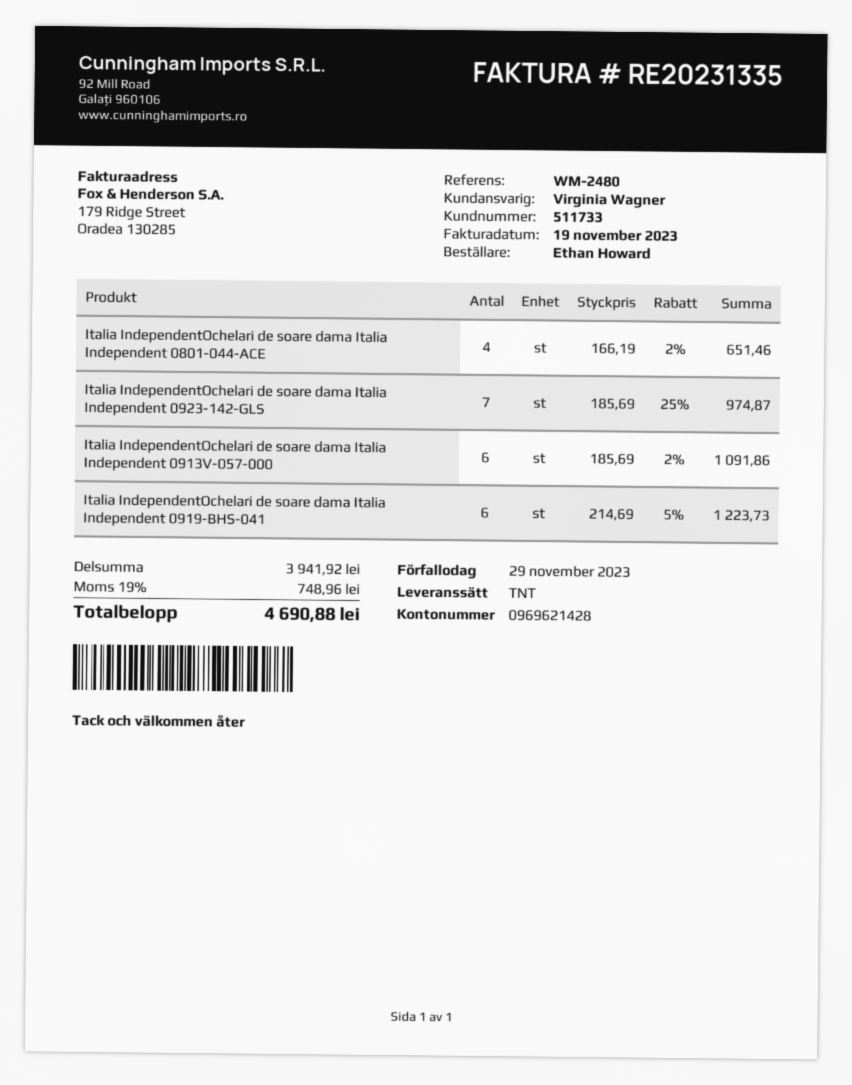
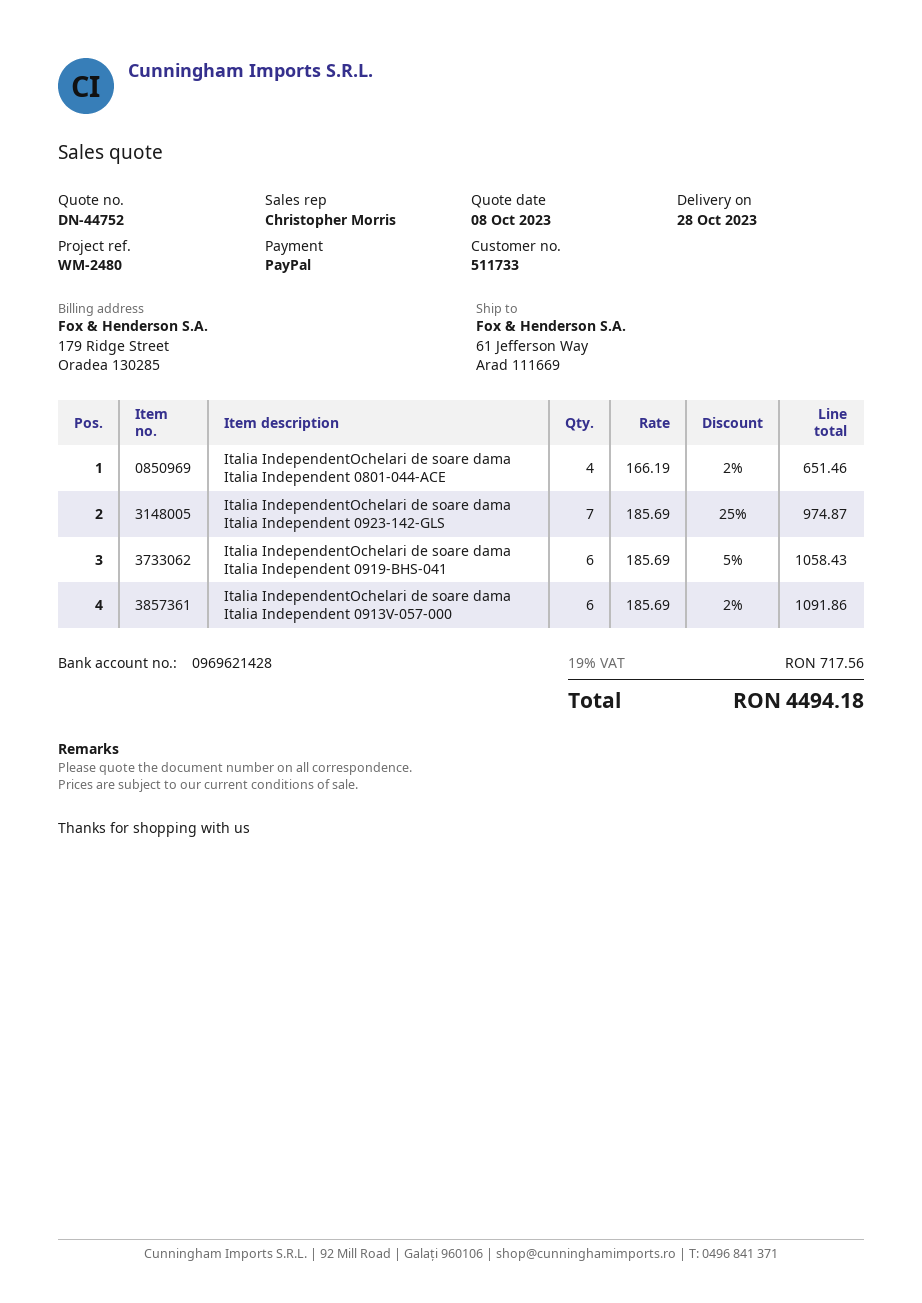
sales rep: Virginia Wagner -> Christopher Morris
Italia IndependentOchelari de soare dama Italia Independent 0919-BHS-041: 6 x 214.69 - 5% = 1223.73 -> 6 x 185.69 - 5% = 1058.43
tax: 19% = 748.96 -> 19% = 717.56
total: 4690.88 -> 4494.18

